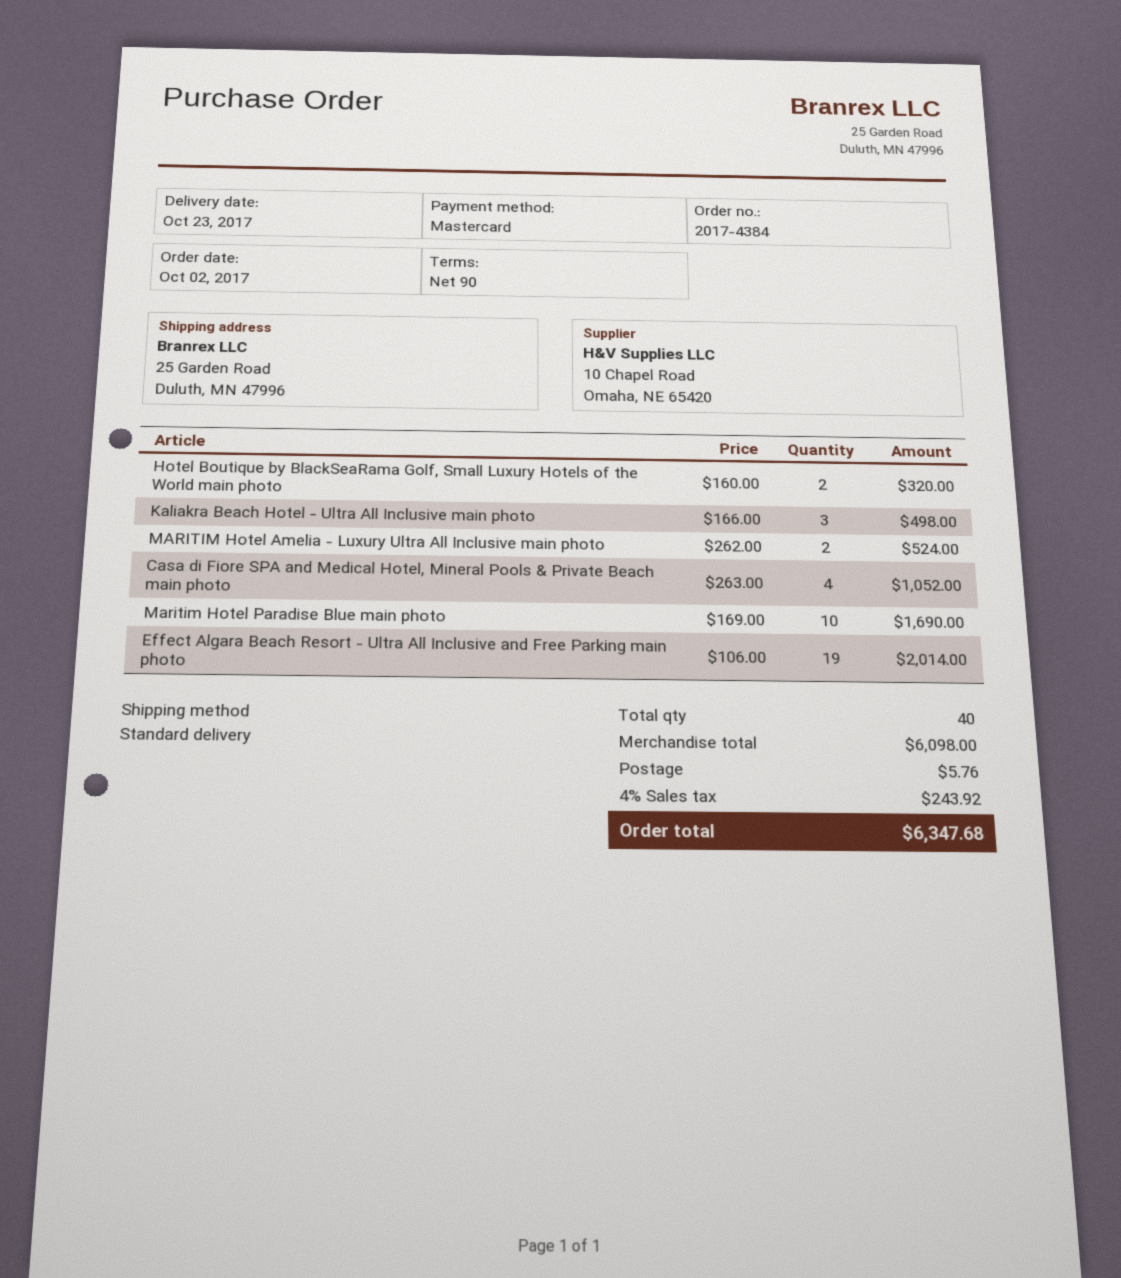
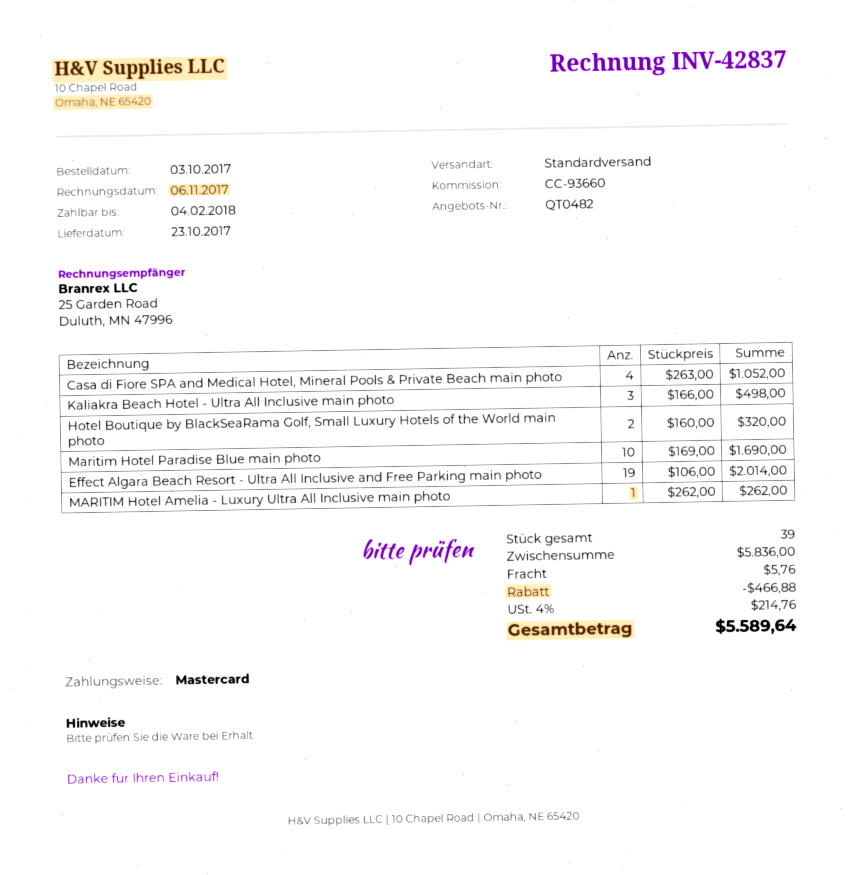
order date: 2017-10-02 -> 2017-10-03
MARITIM Hotel Amelia - Luxury Ultra All Inclusive main photo: 2 x 262.00 = 524.00 -> 1 x 262.00 = 262.00
total quantity: 40 -> 39
subtotal: 6098.00 -> 5836.00
discount: none -> 466.88
tax: 4% = 243.92 -> 4% = 214.76
total: 6347.68 -> 5589.64

